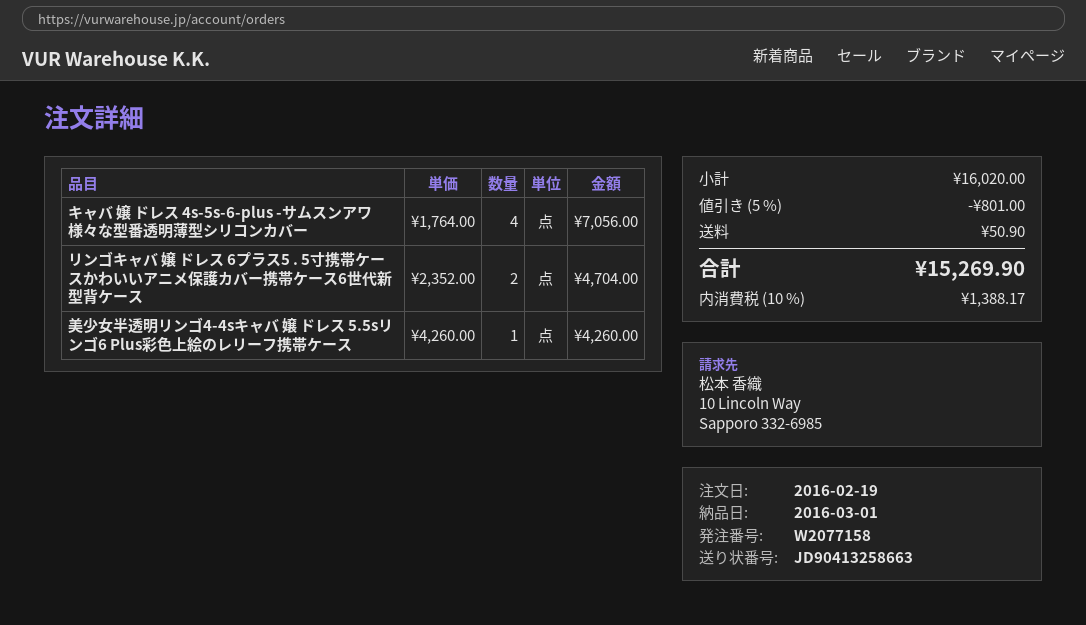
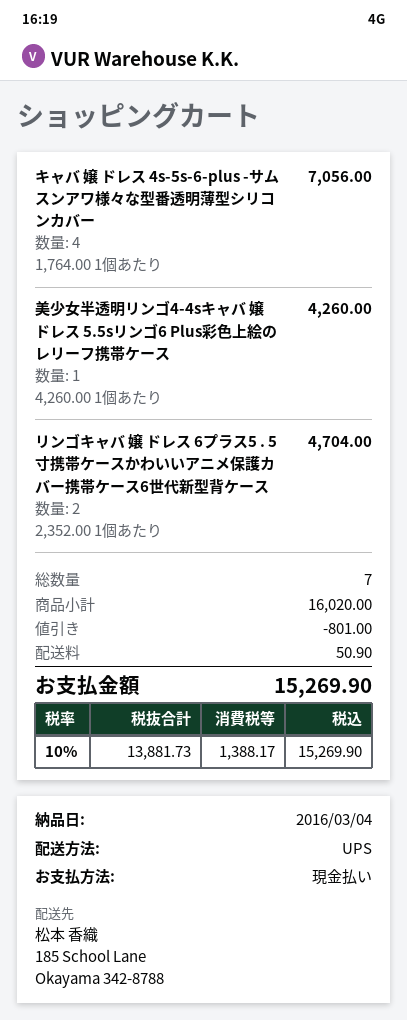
delivery date: 2016-03-01 -> 2016-03-04

